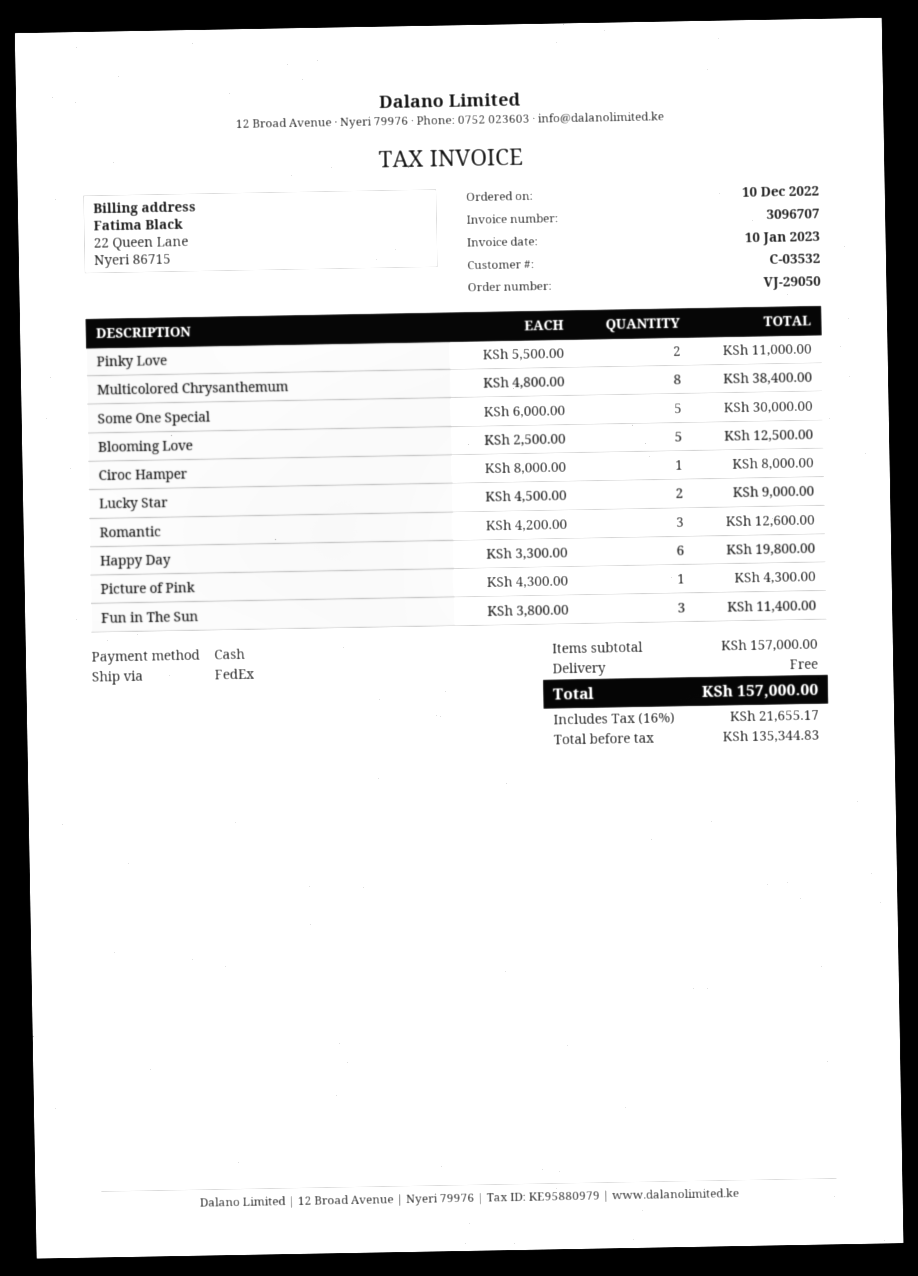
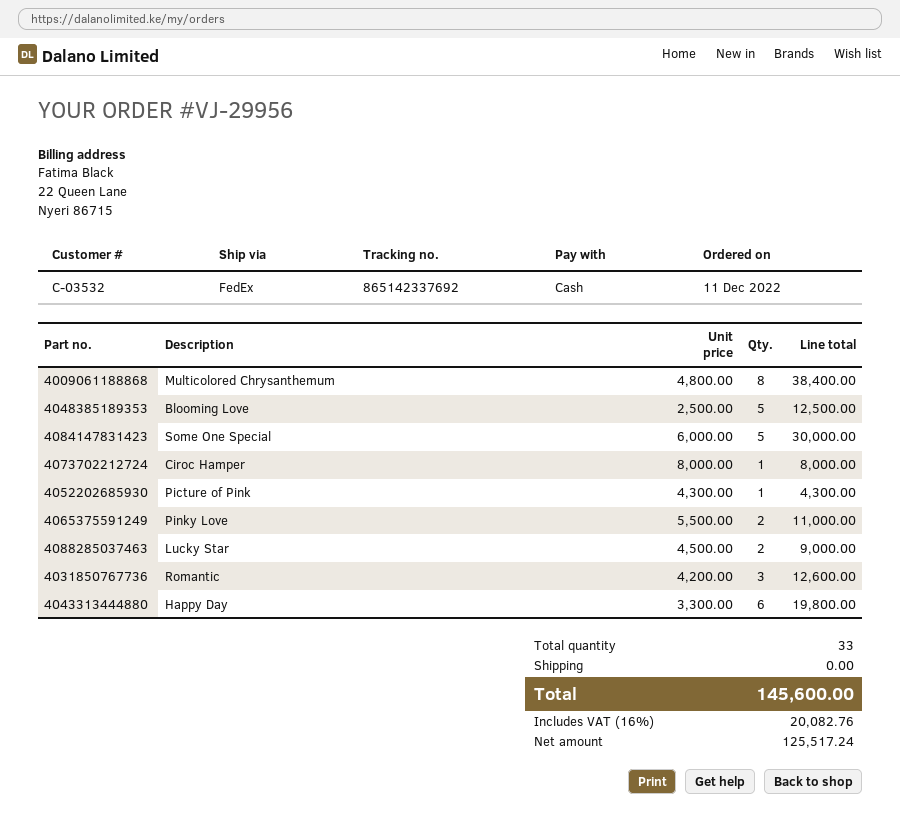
order number: VJ-29050 -> VJ-29956
order date: 2022-12-10 -> 2022-12-11
Fun in The Sun: 3 x 3800.00 = 11400.00 -> none
net: 135344.83 -> 125517.24
tax: 16% = 21655.17 -> 16% = 20082.76
total: 157000.00 -> 145600.00

